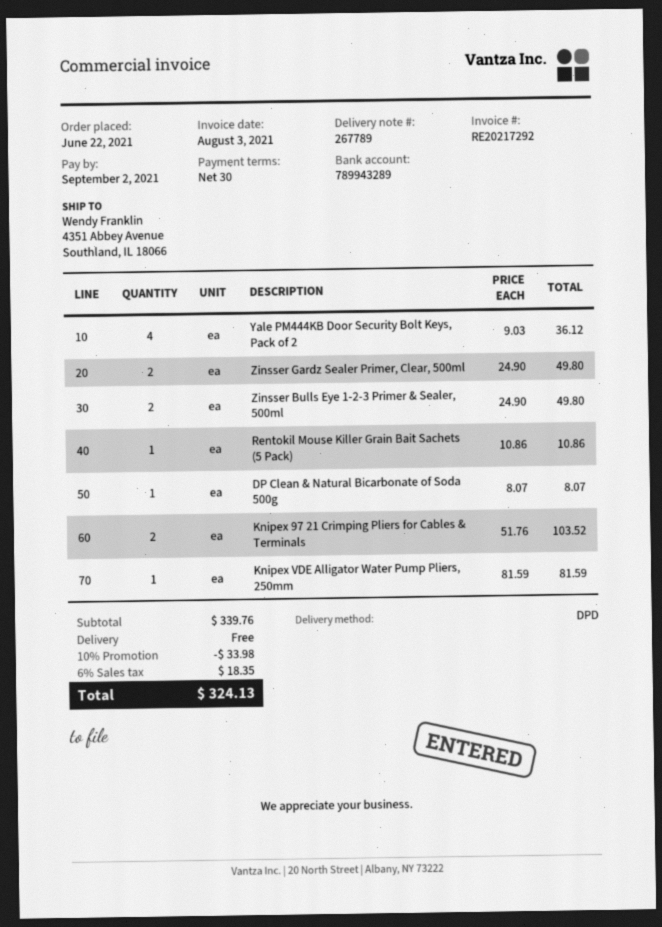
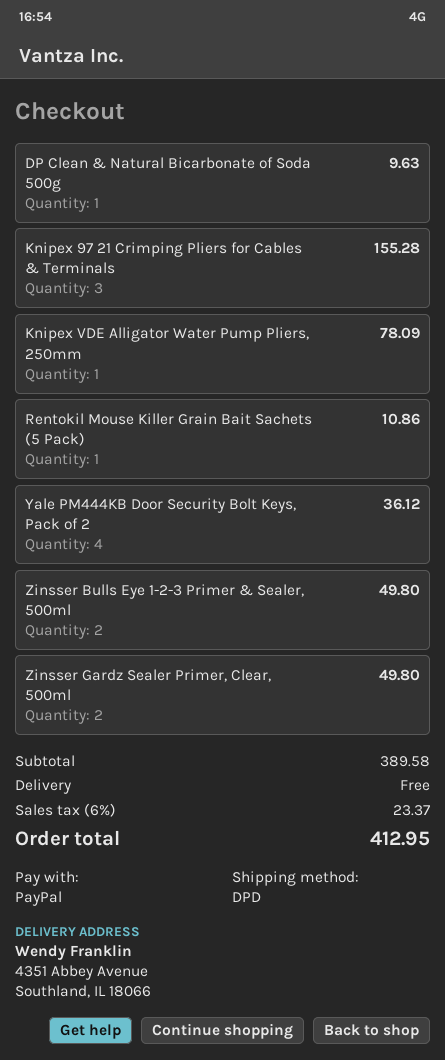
DP Clean & Natural Bicarbonate of Soda 500g: 1 for 8.07 -> 1 for 9.63
Knipex 97 21 Crimping Pliers for Cables & Terminals: 2 for 103.52 -> 3 for 155.28
Knipex VDE Alligator Water Pump Pliers, 250mm: 1 for 81.59 -> 1 for 78.09
subtotal: 339.76 -> 389.58
discount: 10% = 33.98 -> none
tax: 6% = 18.35 -> 6% = 23.37
total: 324.13 -> 412.95

